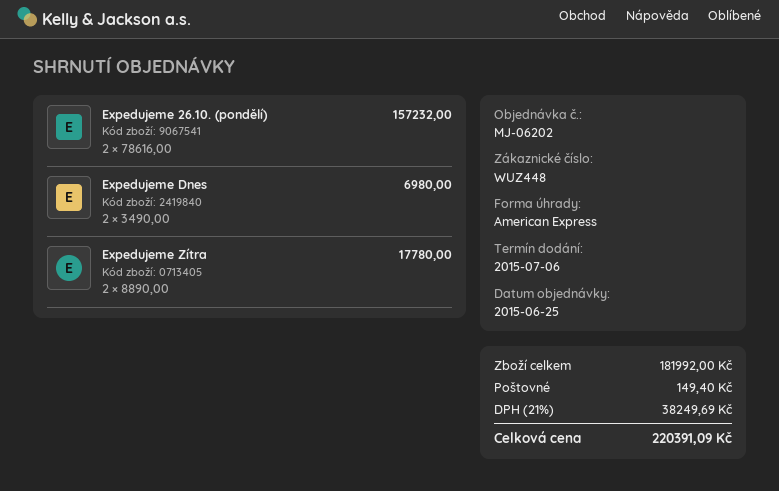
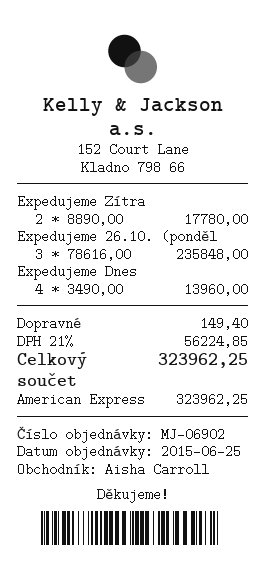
order number: MJ-06202 -> MJ-06902
Expedujeme 26.10. (pondělí): 2 x 78616.00 = 157232.00 -> 3 x 78616.00 = 235848.00
Expedujeme Dnes: 2 x 3490.00 = 6980.00 -> 4 x 3490.00 = 13960.00
tax: 21% = 38249.69 -> 21% = 56224.85
total: 220391.09 -> 323962.25

